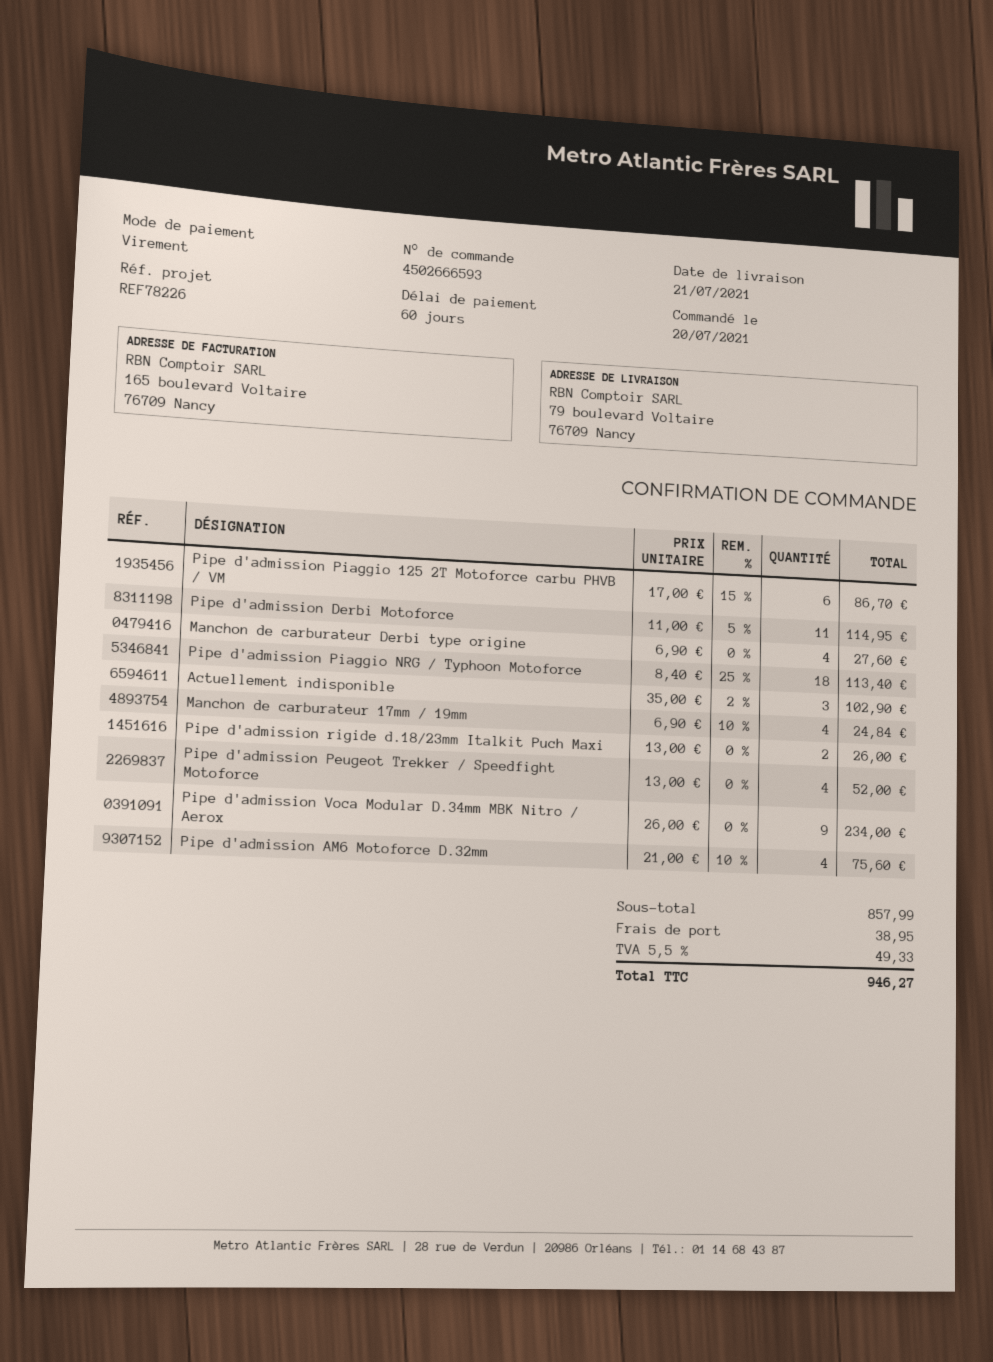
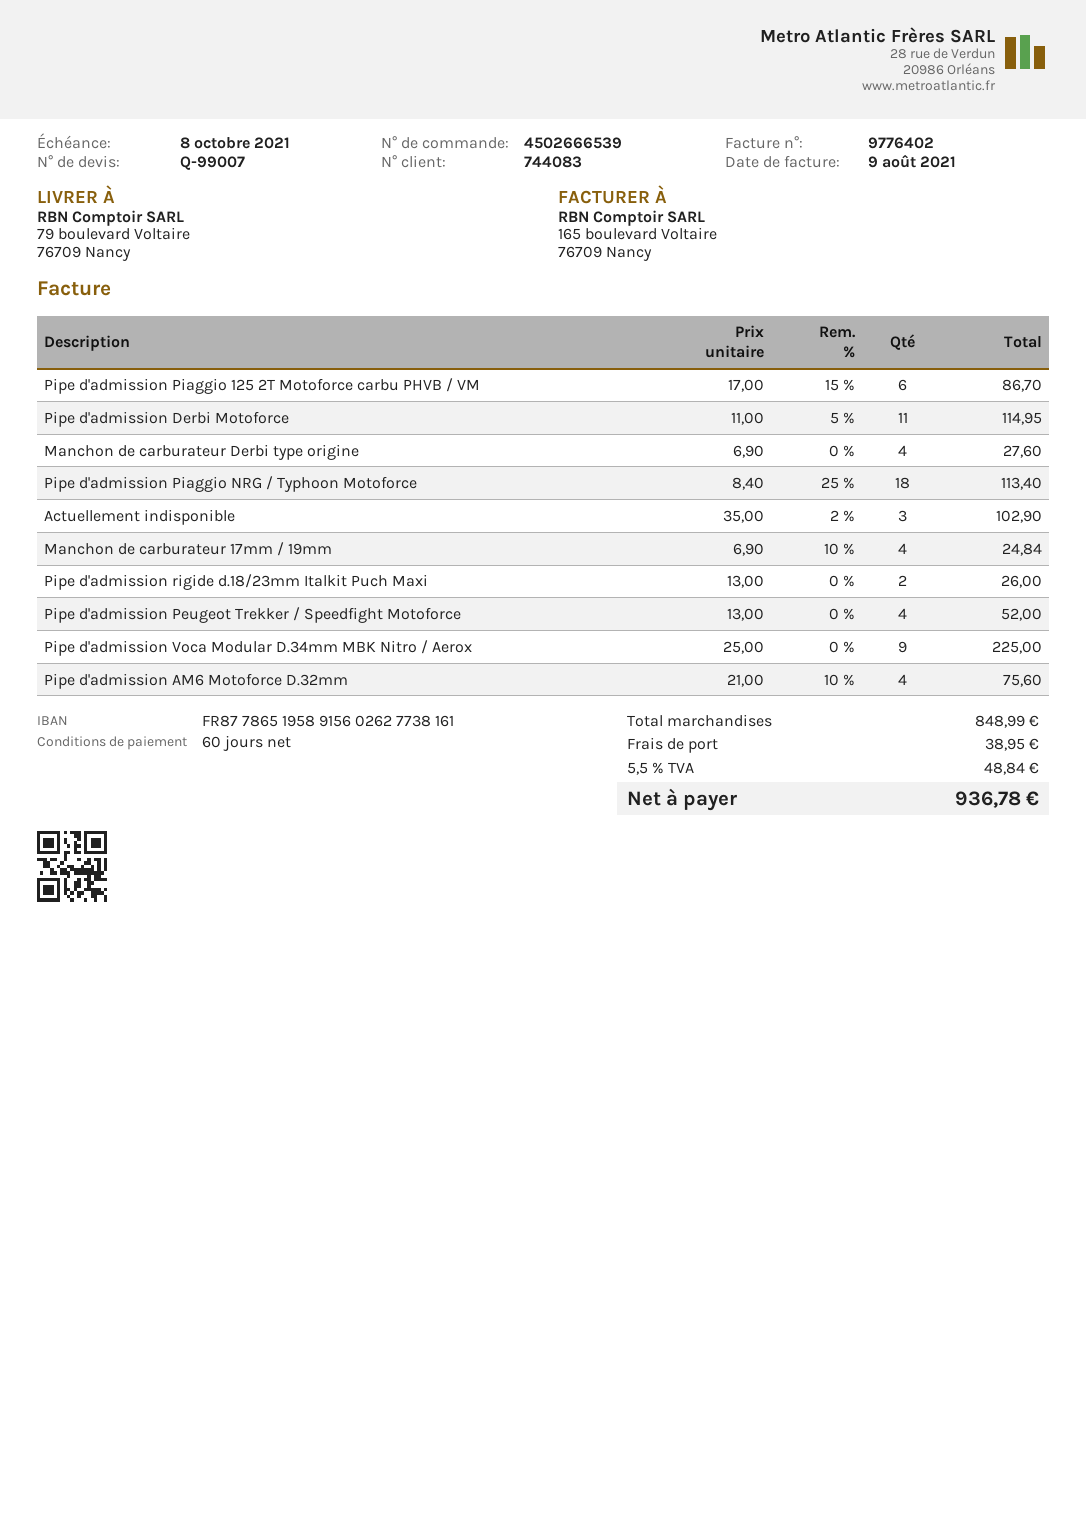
order number: 4502666593 -> 4502666539
Pipe d'admission Voca Modular D.34mm MBK Nitro / Aerox: 9 x 26.00 = 234.00 -> 9 x 25.00 = 225.00
subtotal: 857.99 -> 848.99
tax: 5.5% = 49.33 -> 5.5% = 48.84
total: 946.27 -> 936.78

